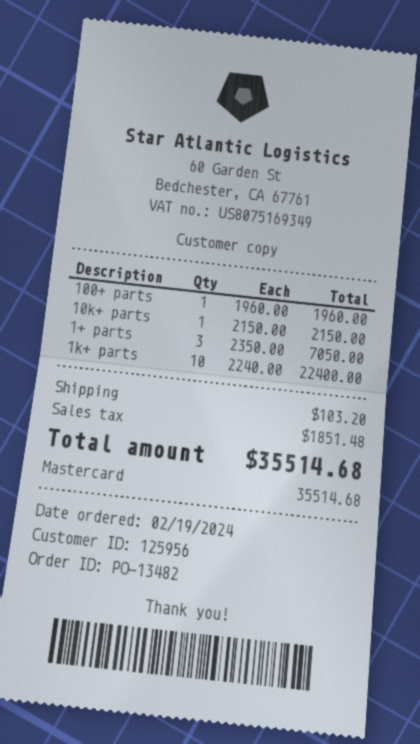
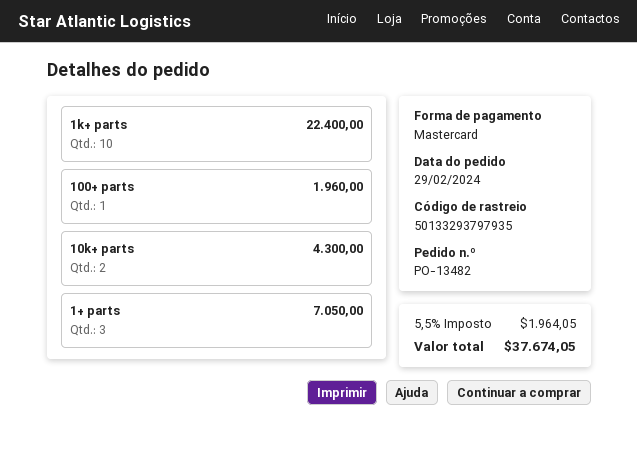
order date: 2024-02-19 -> 2024-02-29
10k+ parts: 1 for 2150.00 -> 2 for 4300.00
shipping: 103.20 -> none
tax: 1851.48 -> 1964.05
total: 35514.68 -> 37674.05

